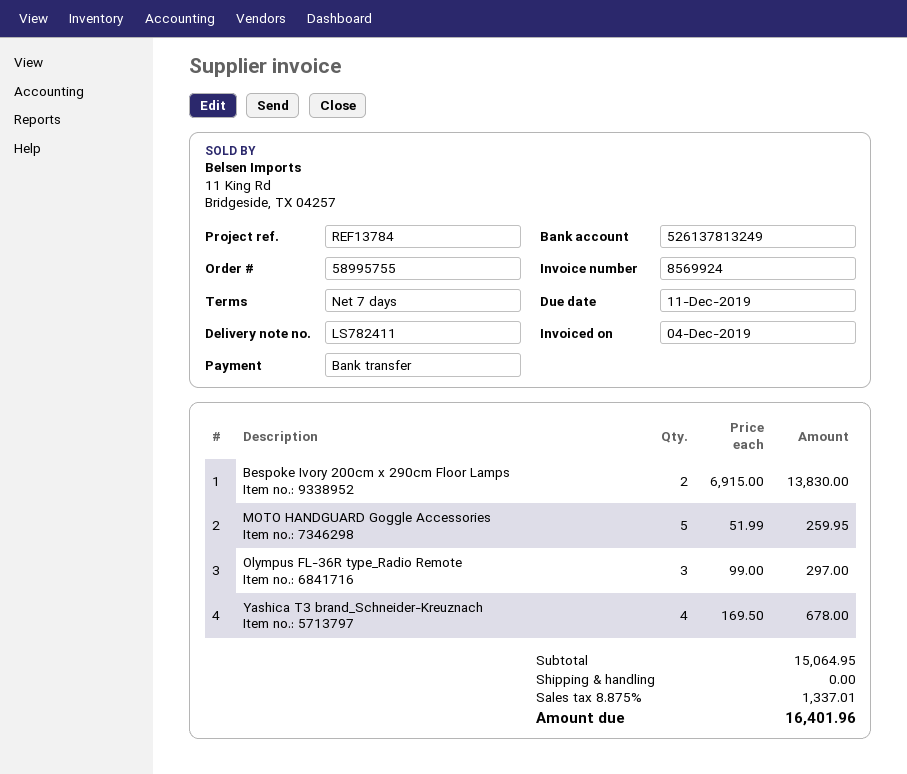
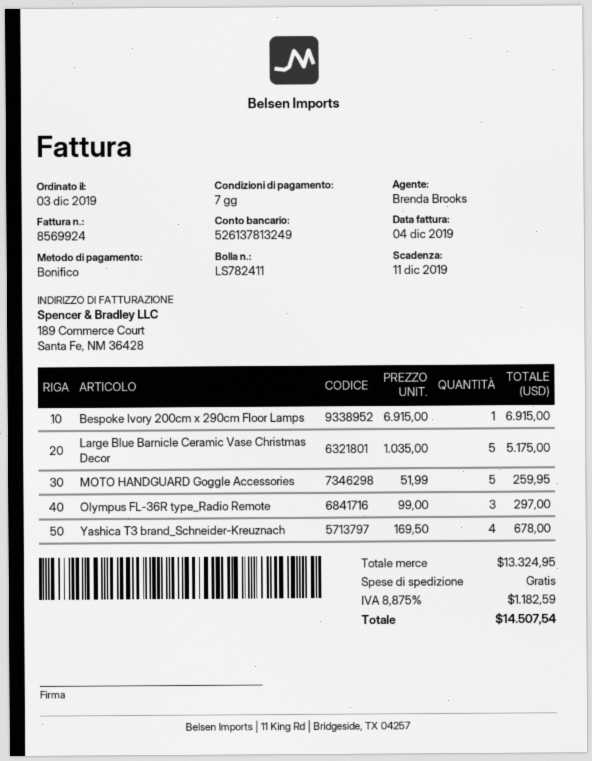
Bespoke Ivory 200cm x 290cm Floor Lamps: 2 x 6915.00 = 13830.00 -> 1 x 6915.00 = 6915.00
Large Blue Barnicle Ceramic Vase Christmas Decor: none -> 5 x 1035.00 = 5175.00
subtotal: 15064.95 -> 13324.95
tax: 8.875% = 1337.01 -> 8.875% = 1182.59
total: 16401.96 -> 14507.54

